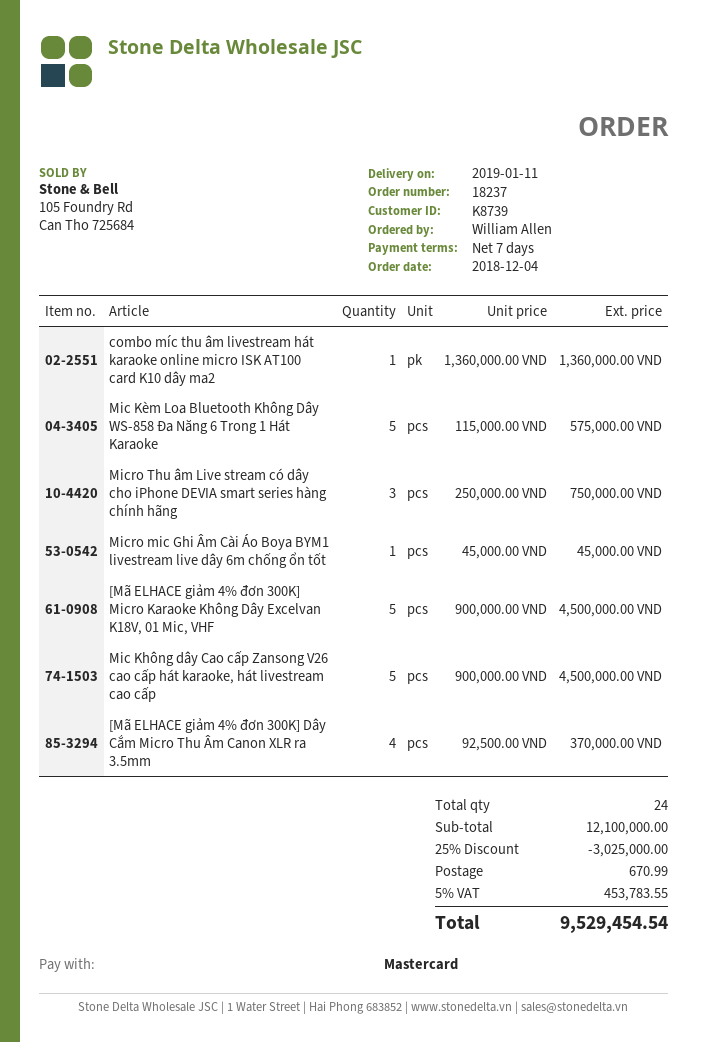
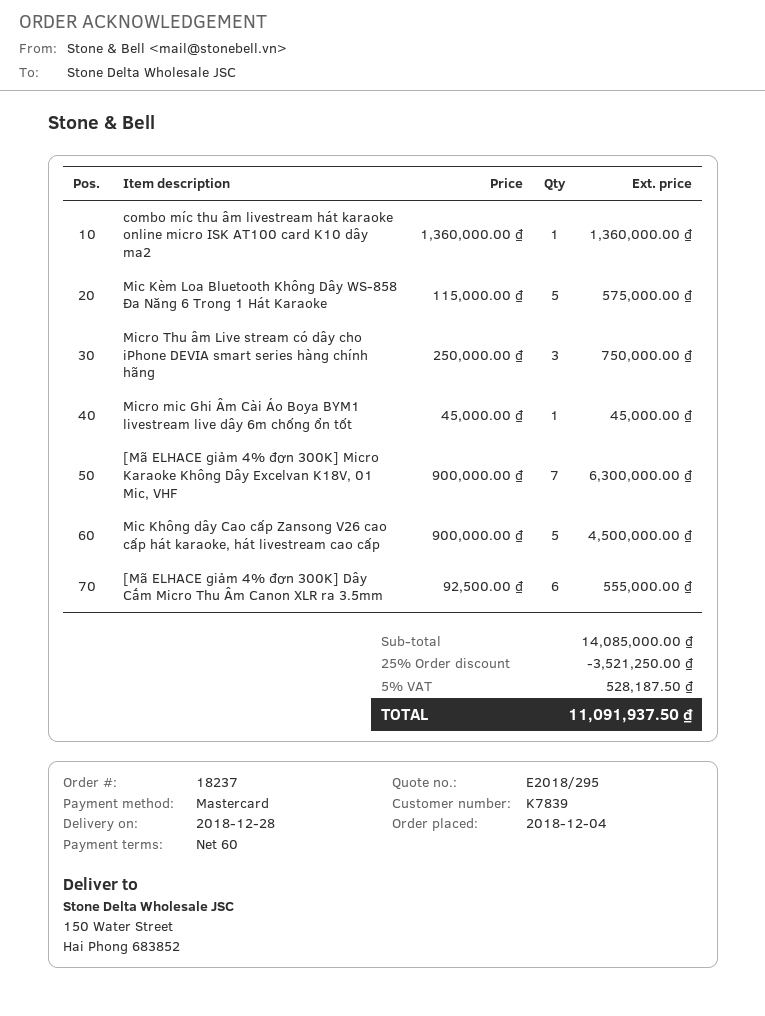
delivery date: 2019-01-11 -> 2018-12-28
payment terms: 7 days -> 60 days
customer number: K8739 -> K7839
[Mã ELHACE giảm 4% đơn 300K] Micro Karaoke Không Dây Excelvan K18V, 01 Mic, VHF: 5 x 900000.00 = 4500000.00 -> 7 x 900000.00 = 6300000.00
[Mã ELHACE giảm 4% đơn 300K] Dây Cắm Micro Thu Âm Canon XLR ra 3.5mm: 4 x 92500.00 = 370000.00 -> 6 x 92500.00 = 555000.00
subtotal: 12100000.00 -> 14085000.00
discount: 25% = 3025000.00 -> 25% = 3521250.00
shipping: 670.99 -> none
tax: 5% = 453783.55 -> 5% = 528187.50
total: 9529454.54 -> 11091937.50

